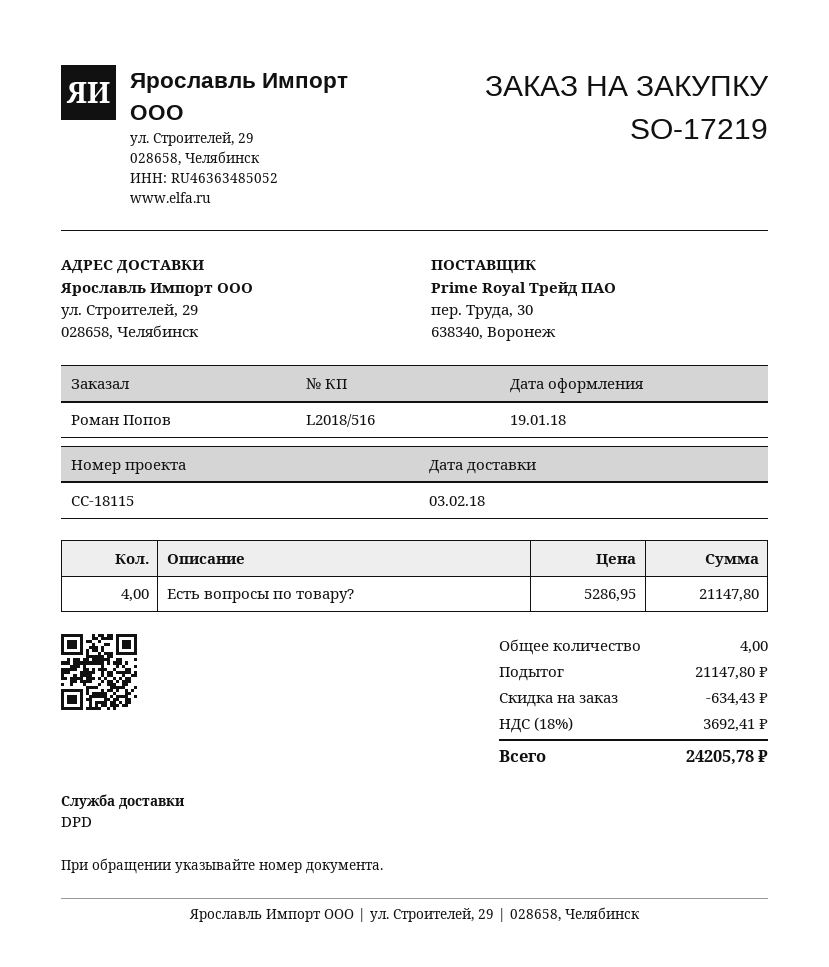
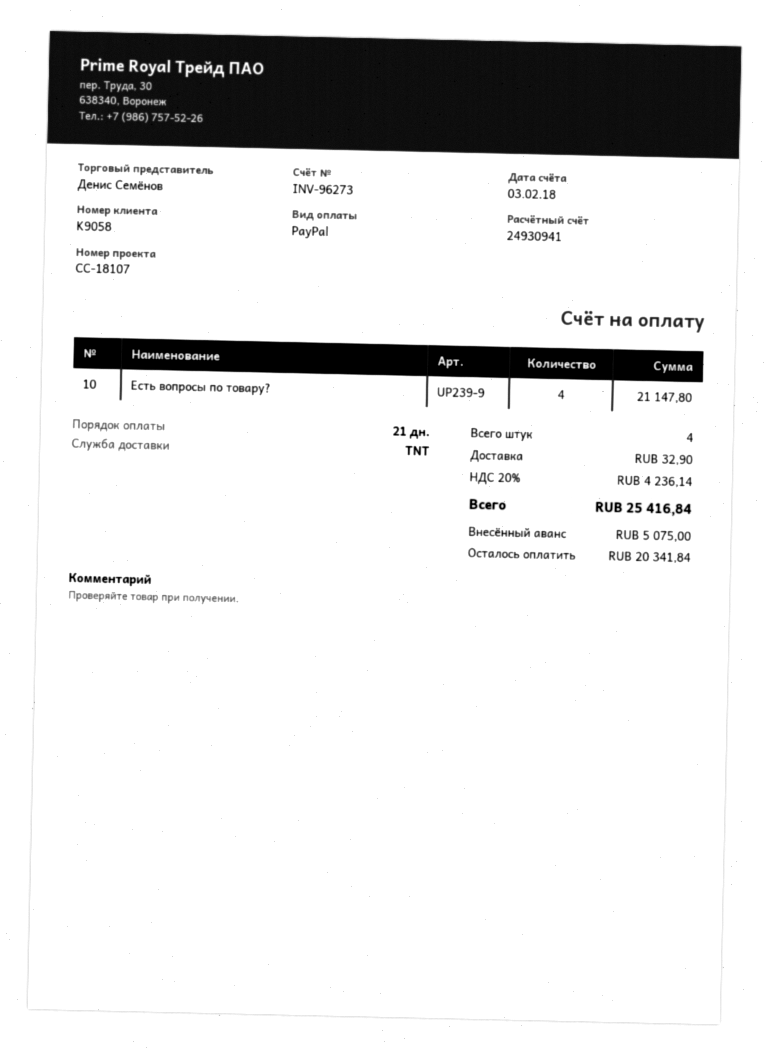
reference: CC-18115 -> CC-18107
shipping method: DPD -> TNT
discount: 634.43 -> none
shipping: none -> 32.90
tax: 18% = 3692.41 -> 20% = 4236.14
total: 24205.78 -> 25416.84

